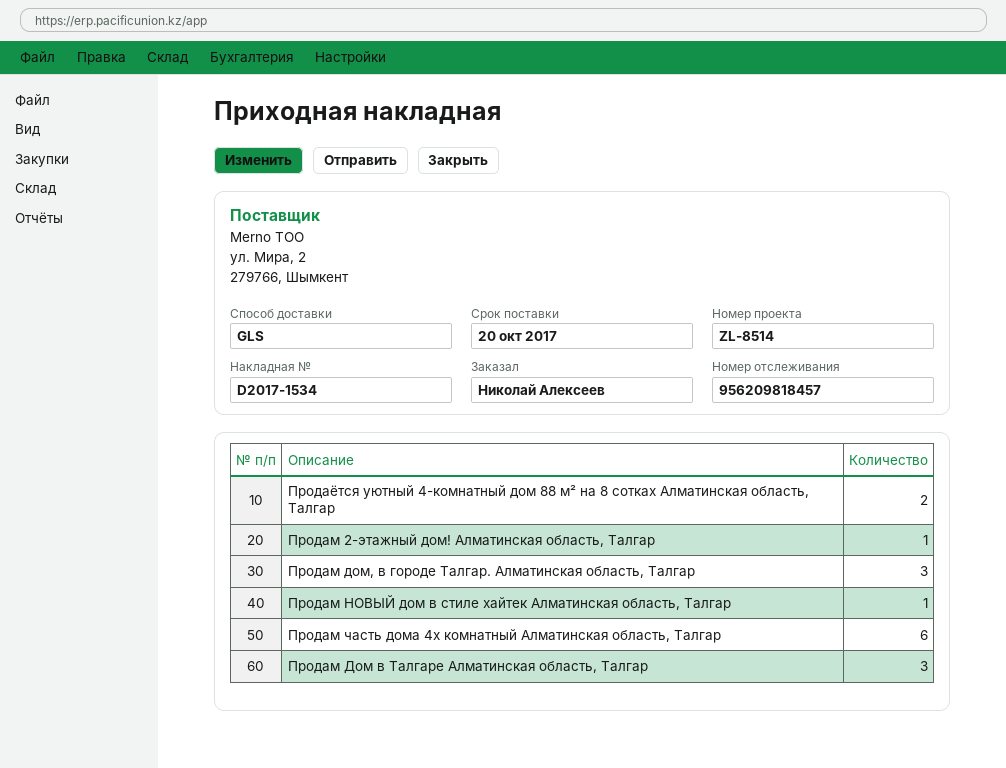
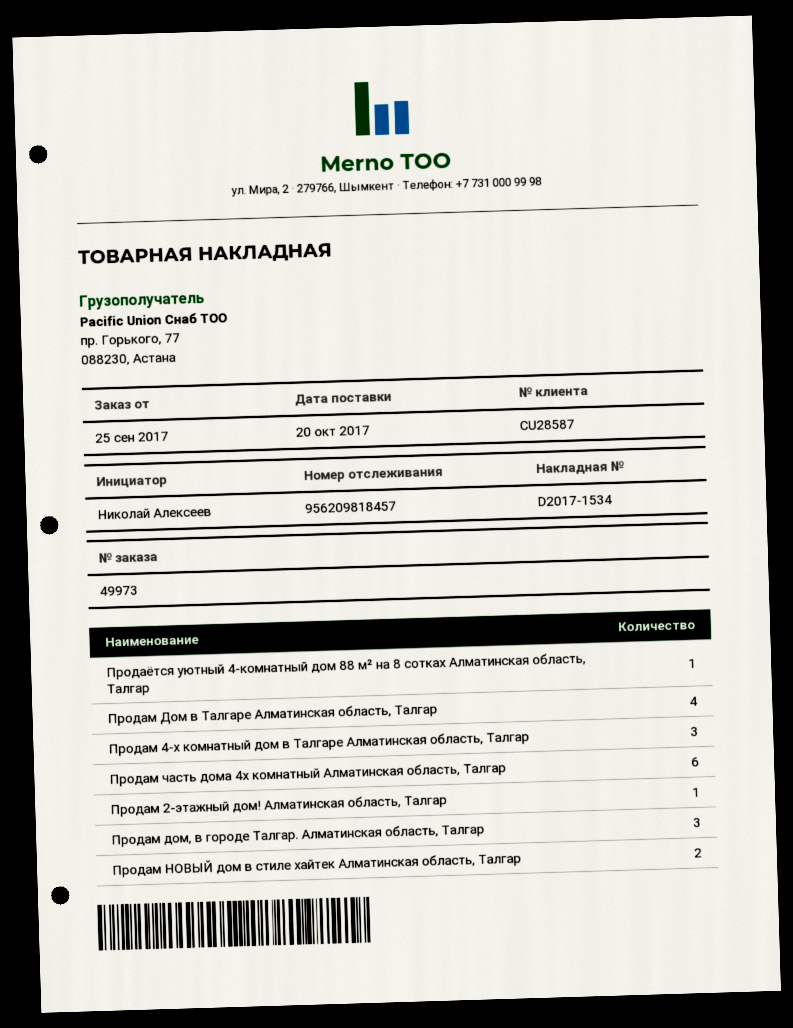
Продаётся уютный 4-комнатный дом 88 м² на 8 сотках Алматинская область, Талгар: 2 -> 1
Продам НОВЫЙ дом в стиле хайтек Алматинская область, Талгар: 1 -> 2
Продам Дом в Талгаре Алматинская область, Талгар: 3 -> 4
Продам 4-х комнатный дом в Талгаре Алматинская область, Талгар: none -> 3

